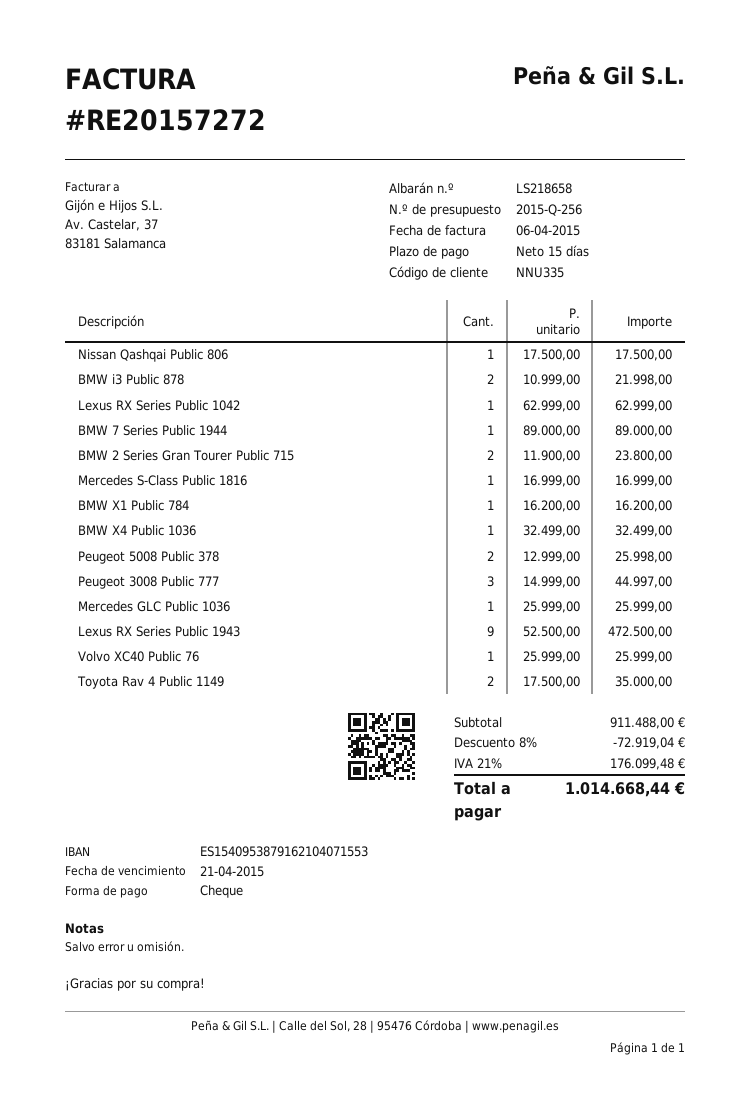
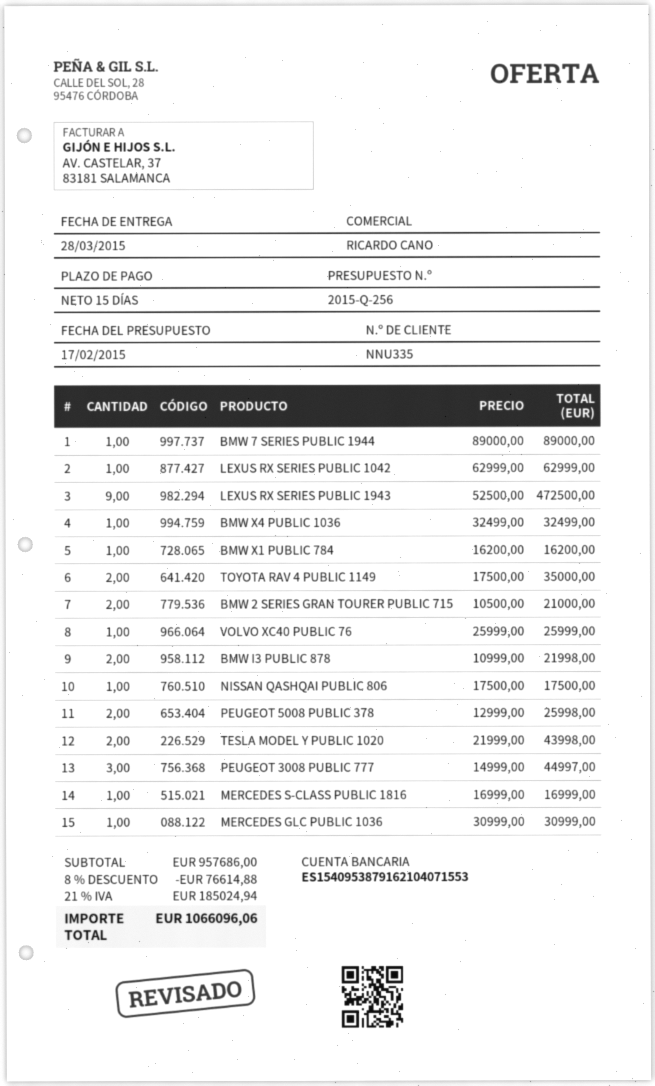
BMW 2 Series Gran Tourer Public 715: 2 x 11900.00 = 23800.00 -> 2 x 10500.00 = 21000.00
Mercedes GLC Public 1036: 1 x 25999.00 = 25999.00 -> 1 x 30999.00 = 30999.00
TESLA MODEL Y PUBLIC 1020: none -> 2 x 21999.00 = 43998.00
subtotal: 911488.00 -> 957686.00
discount: 8% = 72919.04 -> 8% = 76614.88
tax: 21% = 176099.48 -> 21% = 185024.94
total: 1014668.44 -> 1066096.06

